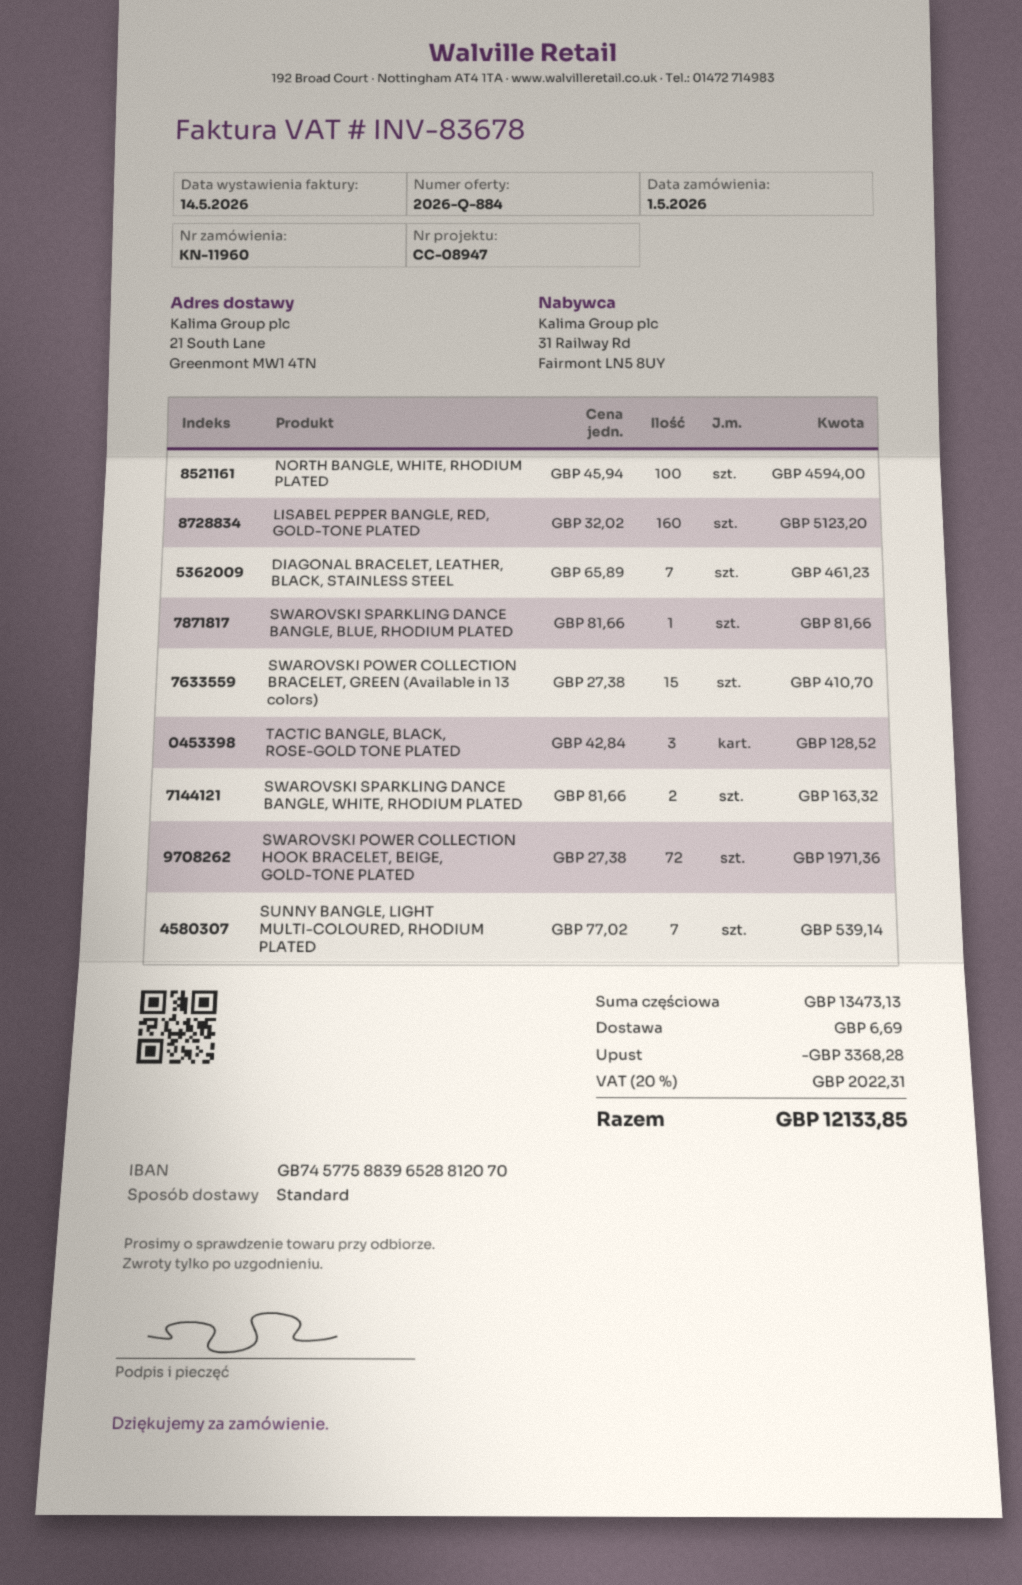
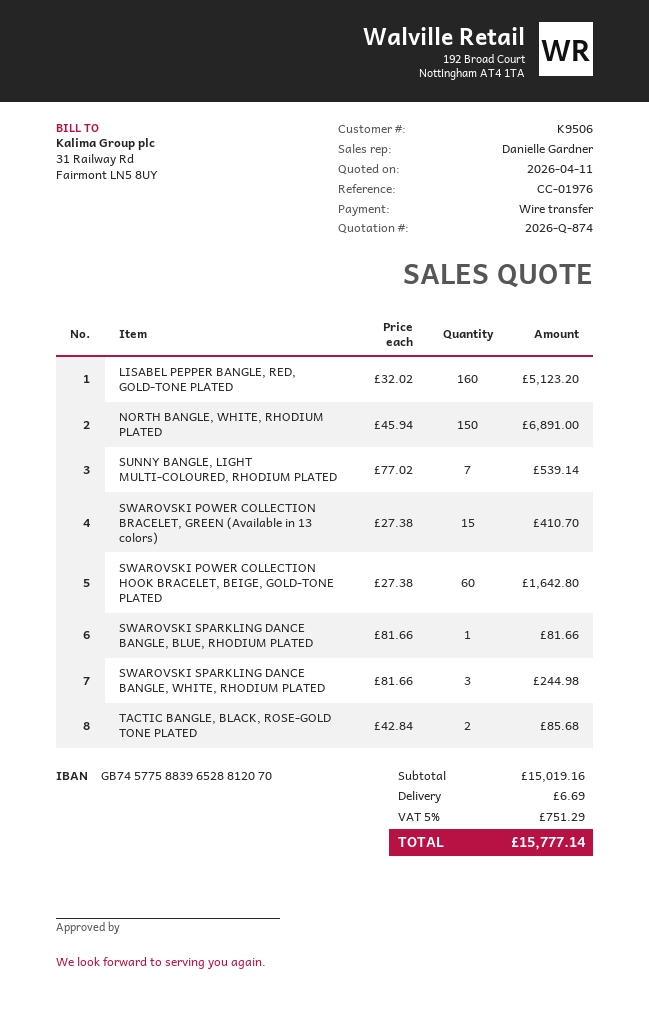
quote number: 2026-Q-884 -> 2026-Q-874
reference: CC-08947 -> CC-01976
NORTH BANGLE, WHITE, RHODIUM PLATED: 100 x 45.94 = 4594.00 -> 150 x 45.94 = 6891.00
DIAGONAL BRACELET, LEATHER, BLACK, STAINLESS STEEL: 7 x 65.89 = 461.23 -> none
TACTIC BANGLE, BLACK, ROSE-GOLD TONE PLATED: 3 x 42.84 = 128.52 -> 2 x 42.84 = 85.68
SWAROVSKI SPARKLING DANCE BANGLE, WHITE, RHODIUM PLATED: 2 x 81.66 = 163.32 -> 3 x 81.66 = 244.98
SWAROVSKI POWER COLLECTION HOOK BRACELET, BEIGE, GOLD-TONE PLATED: 72 x 27.38 = 1971.36 -> 60 x 27.38 = 1642.80
subtotal: 13473.13 -> 15019.16
discount: 3368.28 -> none
tax: 20% = 2022.31 -> 5% = 751.29
total: 12133.85 -> 15777.14

